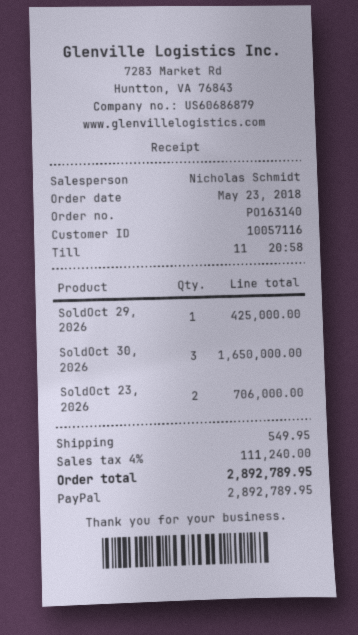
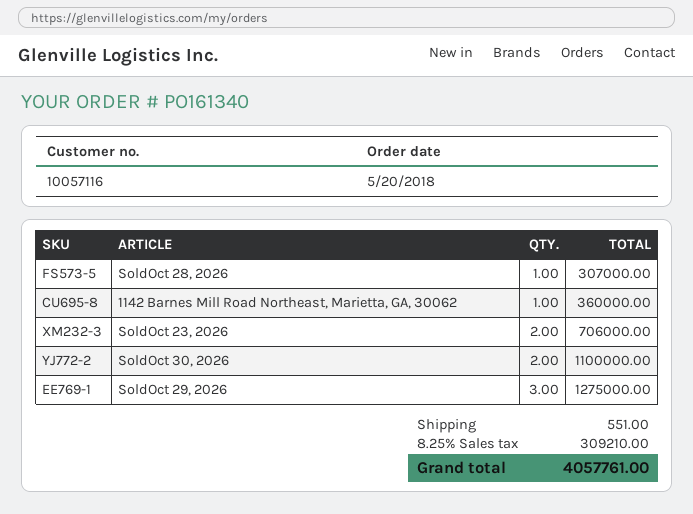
order number: PO163140 -> PO161340
order date: 2018-05-23 -> 2018-05-20
SoldOct 29, 2026: 1 for 425000.00 -> 3 for 1275000.00
SoldOct 30, 2026: 3 for 1650000.00 -> 2 for 1100000.00
SoldOct 28, 2026: none -> 1 for 307000.00
1142 Barnes Mill Road Northeast, Marietta, GA, 30062: none -> 1 for 360000.00
shipping: 549.95 -> 551.00
tax: 4% = 111240.00 -> 8.25% = 309210.00
total: 2892789.95 -> 4057761.00

